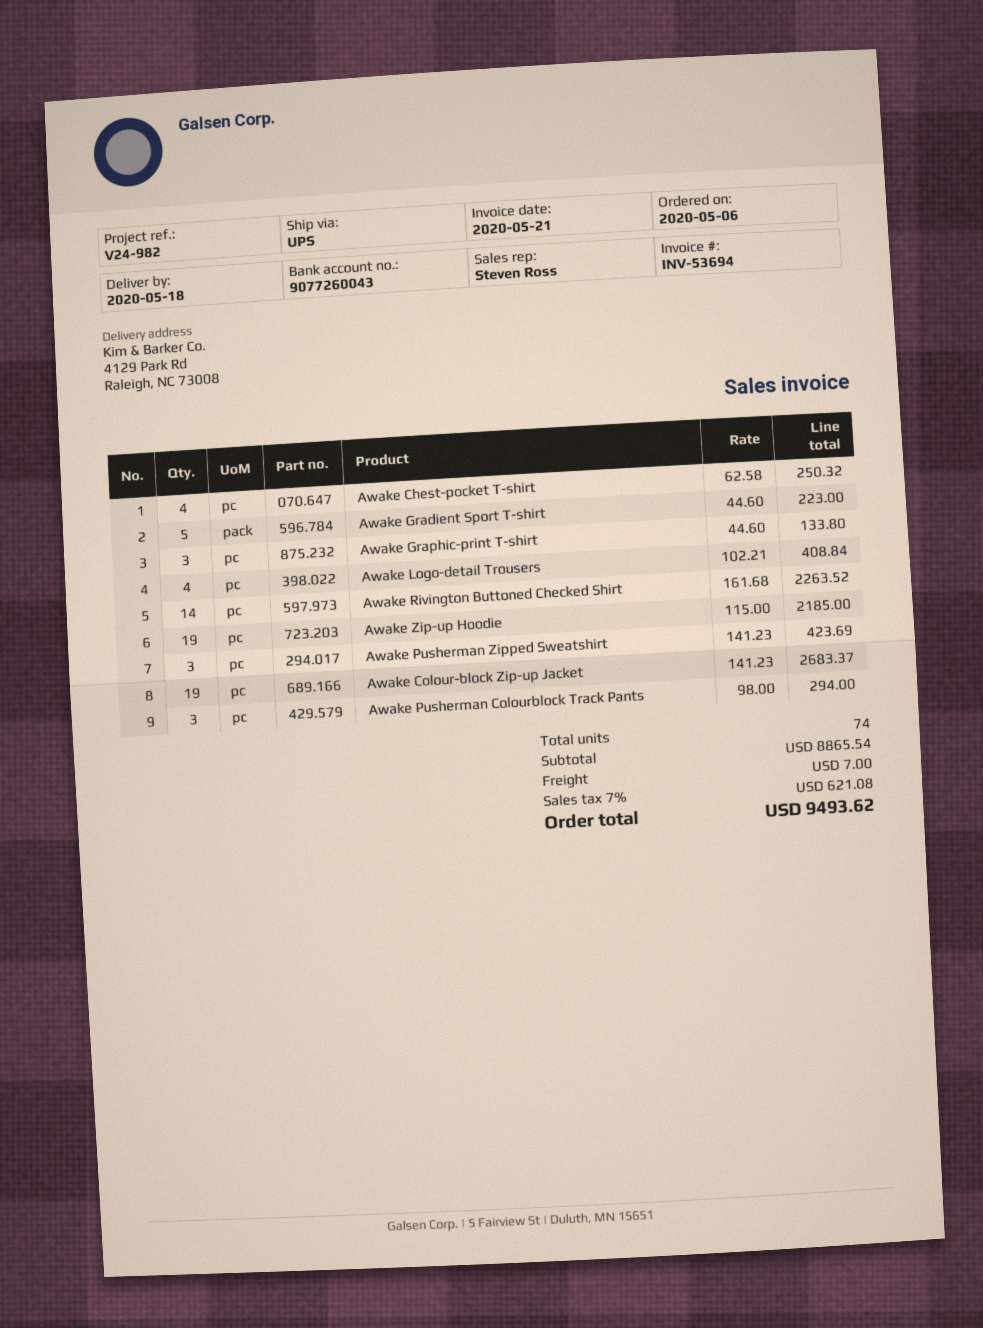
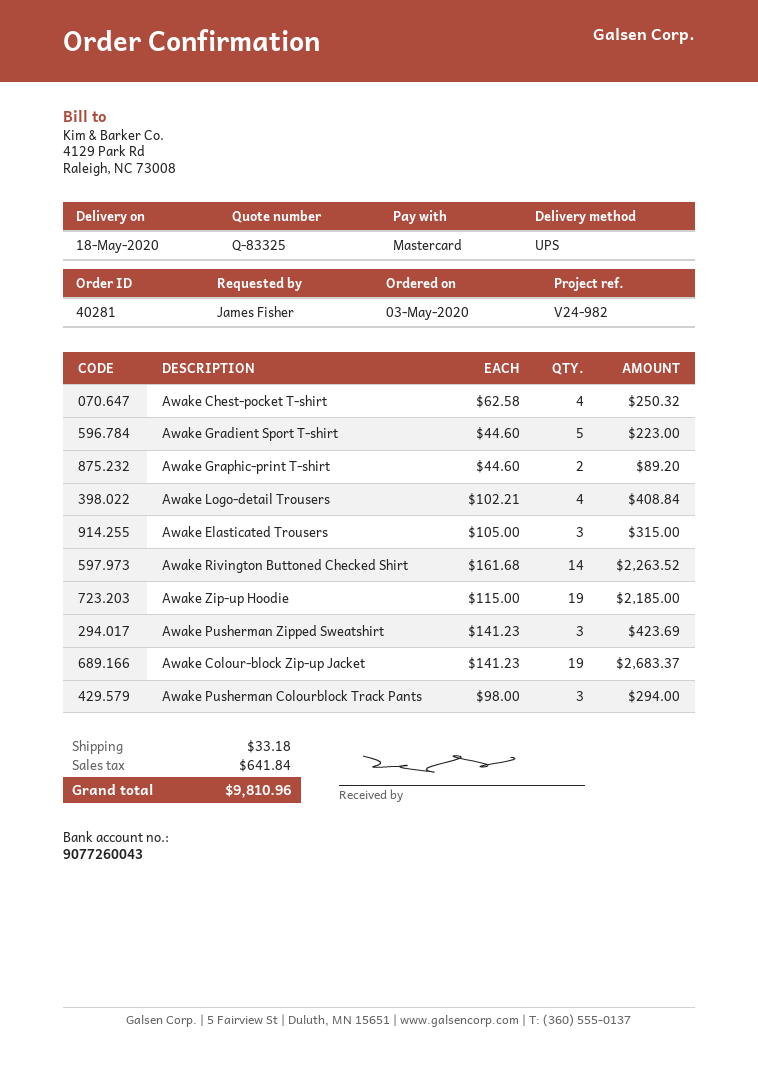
order date: 2020-05-06 -> 2020-05-03
Awake Graphic-print T-shirt: 3 x 44.60 = 133.80 -> 2 x 44.60 = 89.20
Awake Elasticated Trousers: none -> 3 x 105.00 = 315.00
shipping: 7.00 -> 33.18
tax: 621.08 -> 641.84
total: 9493.62 -> 9810.96

